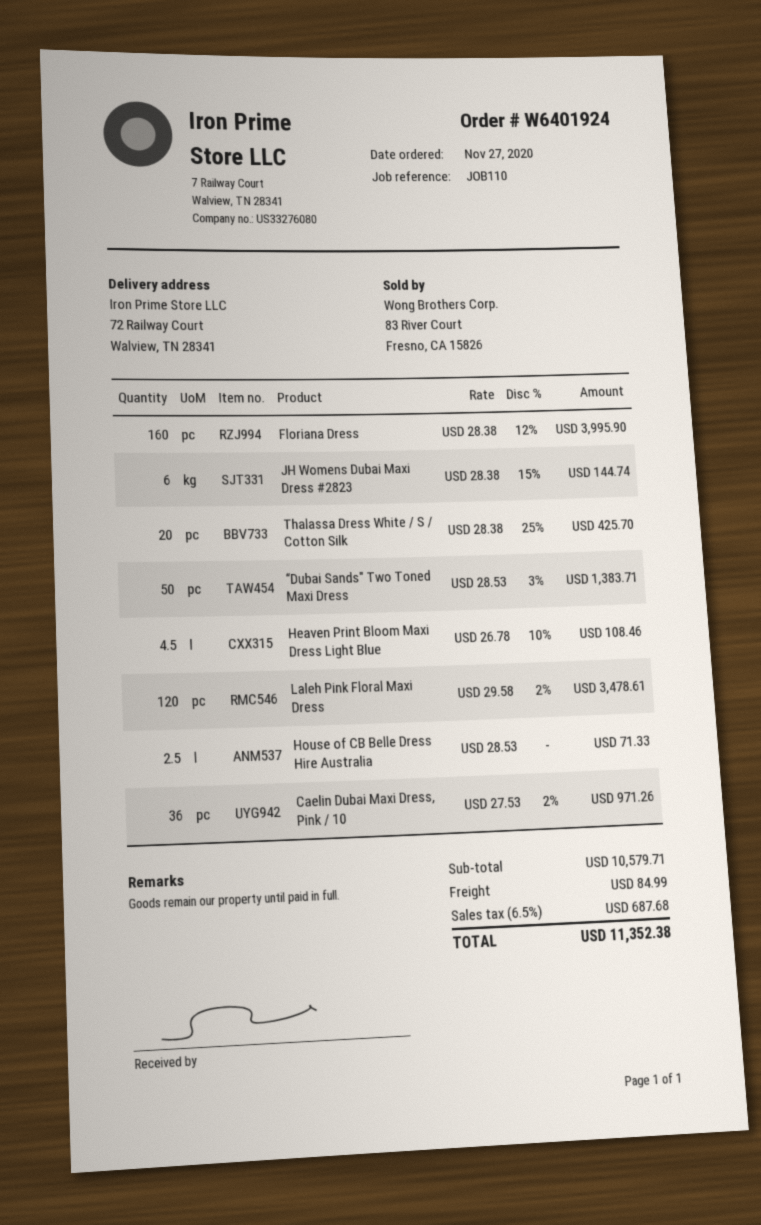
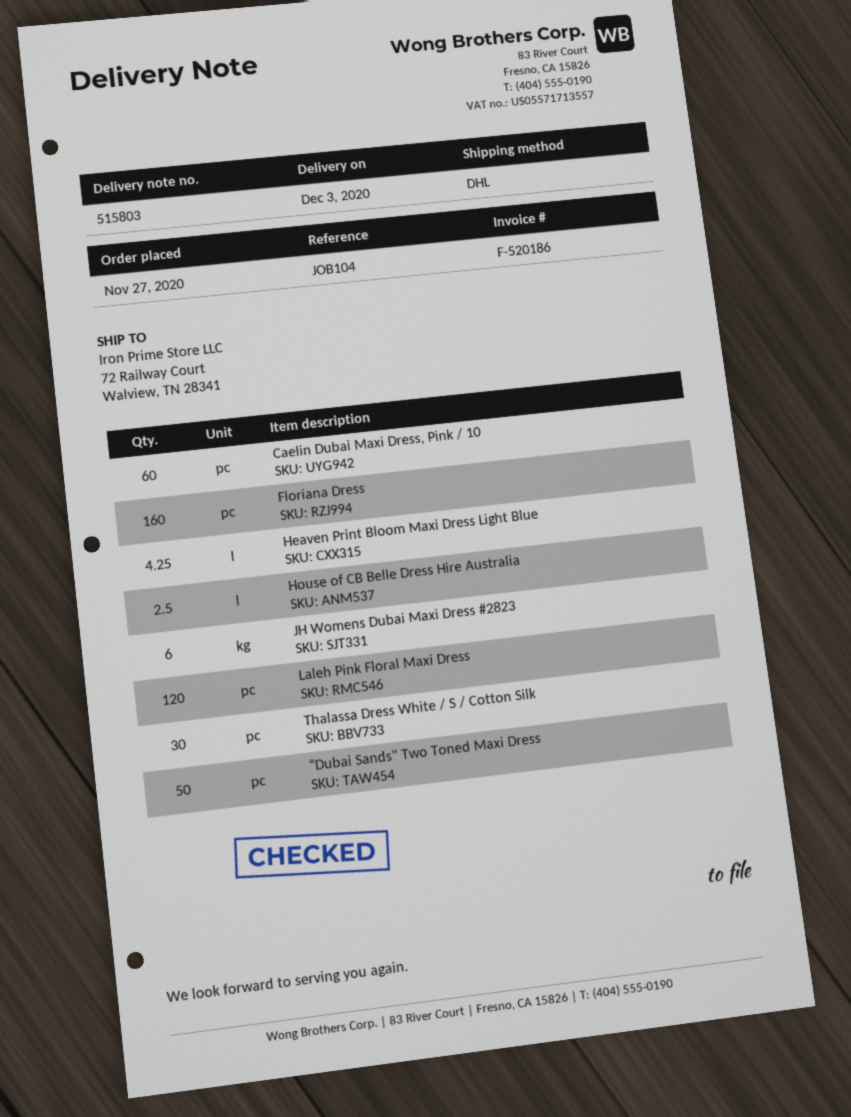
reference: JOB110 -> JOB104
Thalassa Dress White / S / Cotton Silk: 20 -> 30
Heaven Print Bloom Maxi Dress Light Blue: 4.5 -> 4.25
Caelin Dubai Maxi Dress, Pink / 10: 36 -> 60

